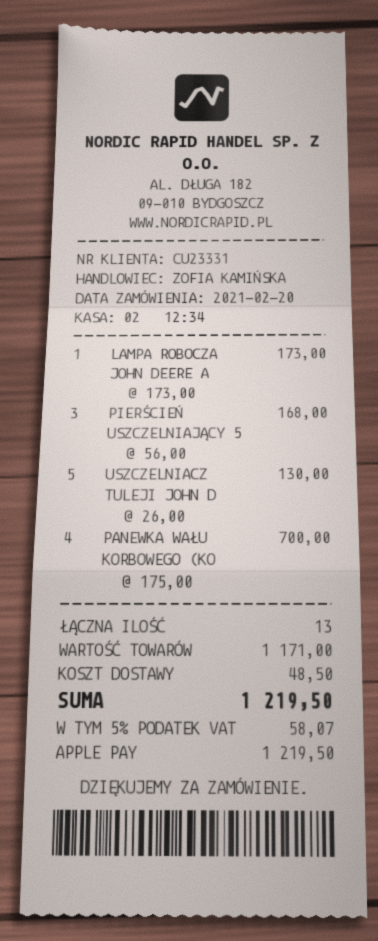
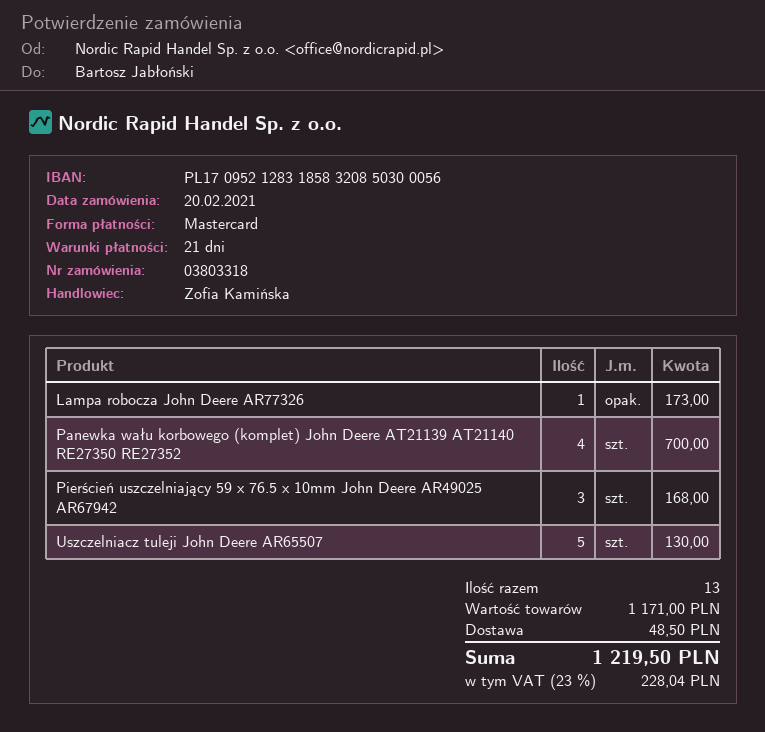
payment method: Apple Pay -> Mastercard
tax: 5% = 58.07 -> 23% = 228.04

